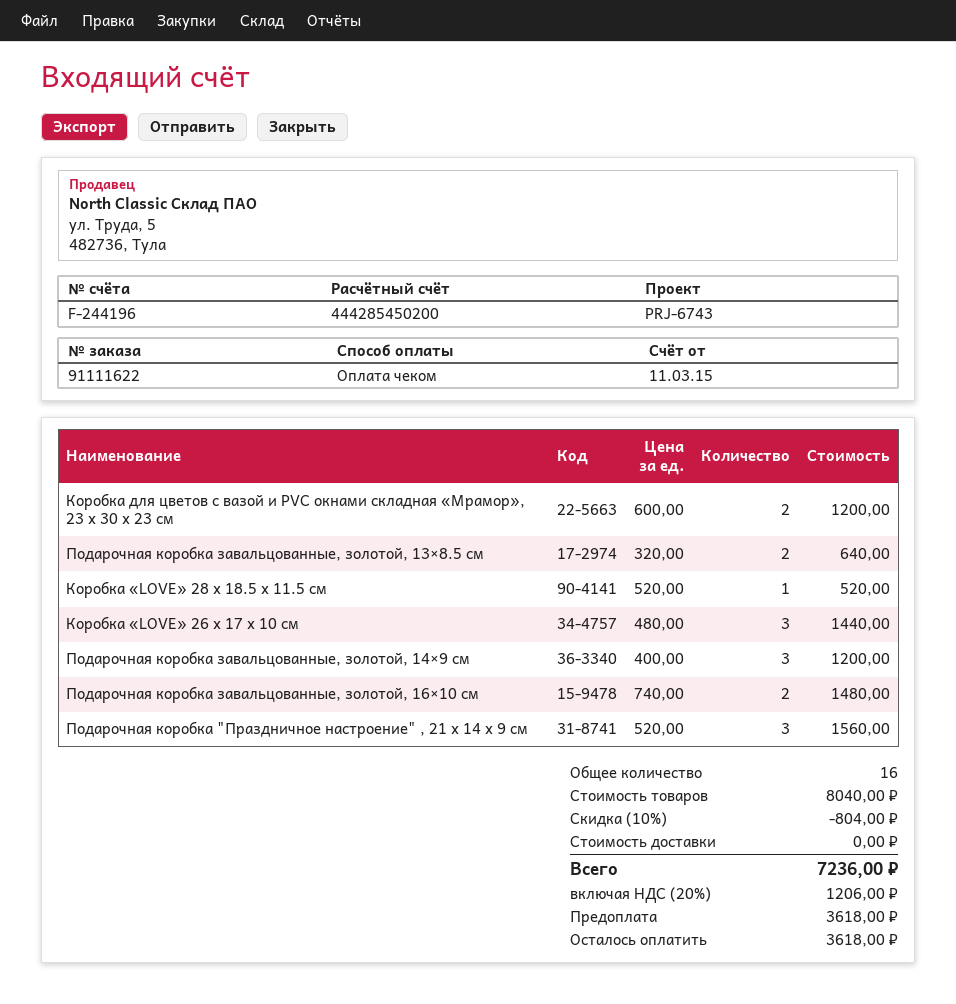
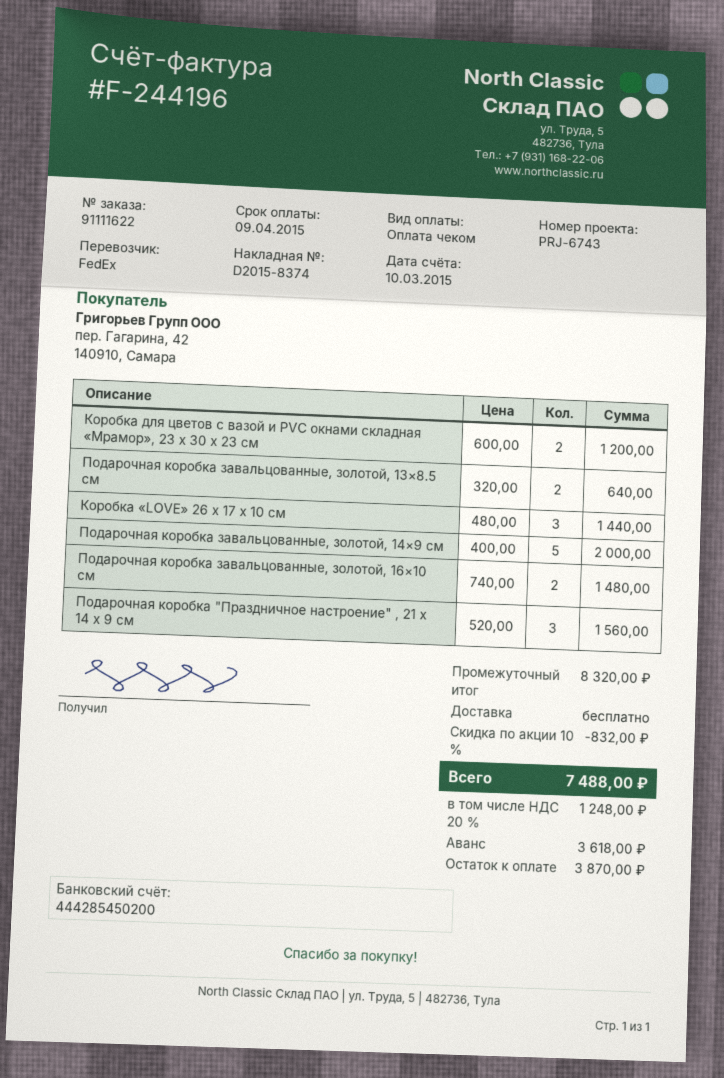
invoice date: 2015-03-11 -> 2015-03-10
Коробка «LOVE» 28 х 18.5 х 11.5 см: 1 x 520.00 = 520.00 -> none
Подарочная коробка завальцованные, золотой, 14×9 см: 3 x 400.00 = 1200.00 -> 5 x 400.00 = 2000.00
subtotal: 8040.00 -> 8320.00
discount: 10% = 804.00 -> 10% = 832.00
tax: 20% = 1206.00 -> 20% = 1248.00
total: 7236.00 -> 7488.00
balance: 3618.00 -> 3870.00

